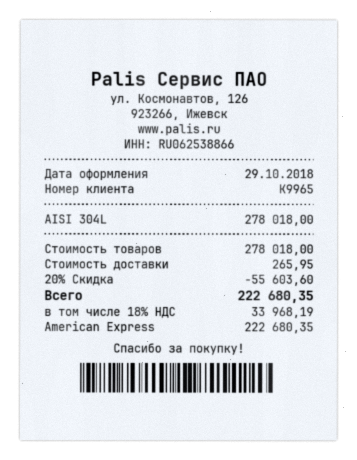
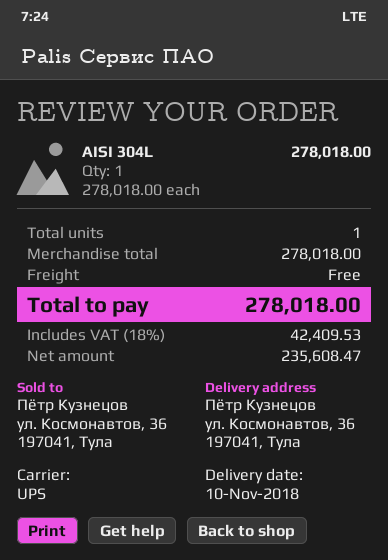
discount: 20% = 55603.60 -> none
shipping: 265.95 -> 0.00
tax: 18% = 33968.19 -> 18% = 42409.53
total: 222680.35 -> 278018.00

